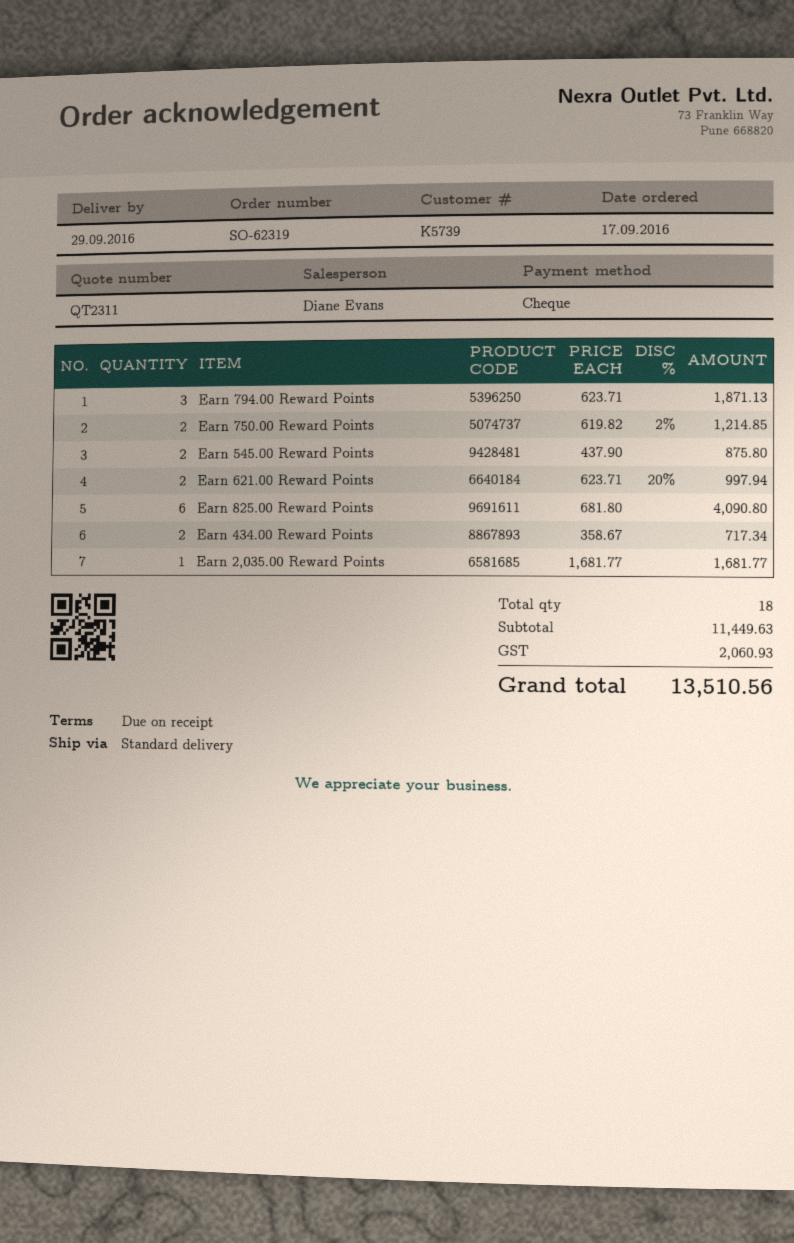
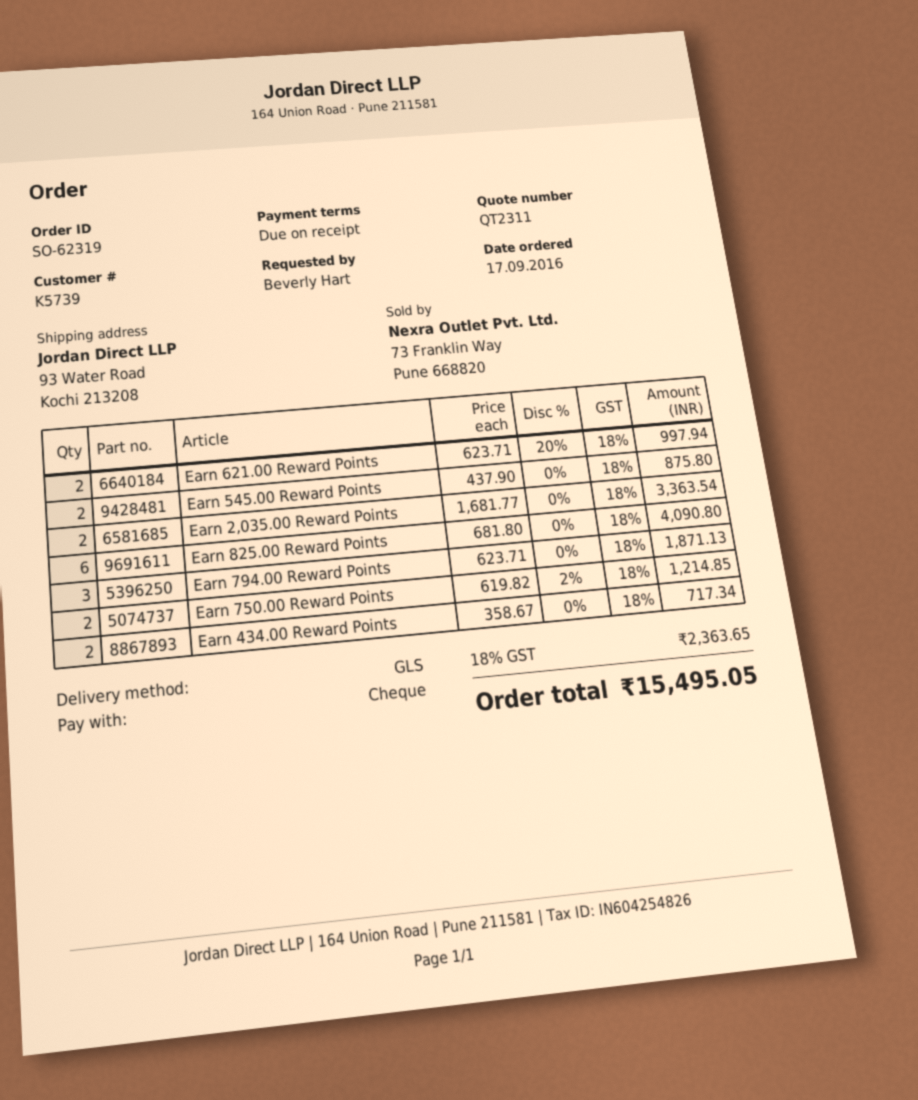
shipping method: standard -> GLS
Earn 2,035.00 Reward Points: 1 x 1681.77 = 1681.77 -> 2 x 1681.77 = 3363.54
tax: 2060.93 -> 2363.65
total: 13510.56 -> 15495.05

